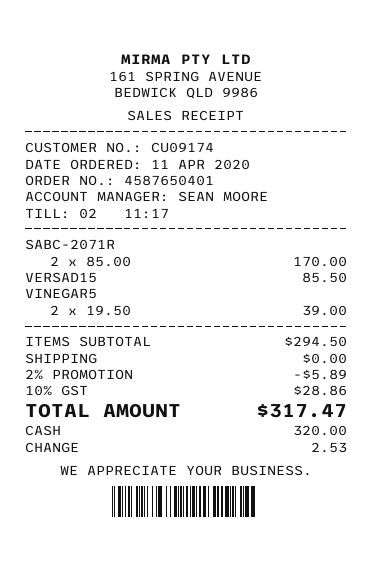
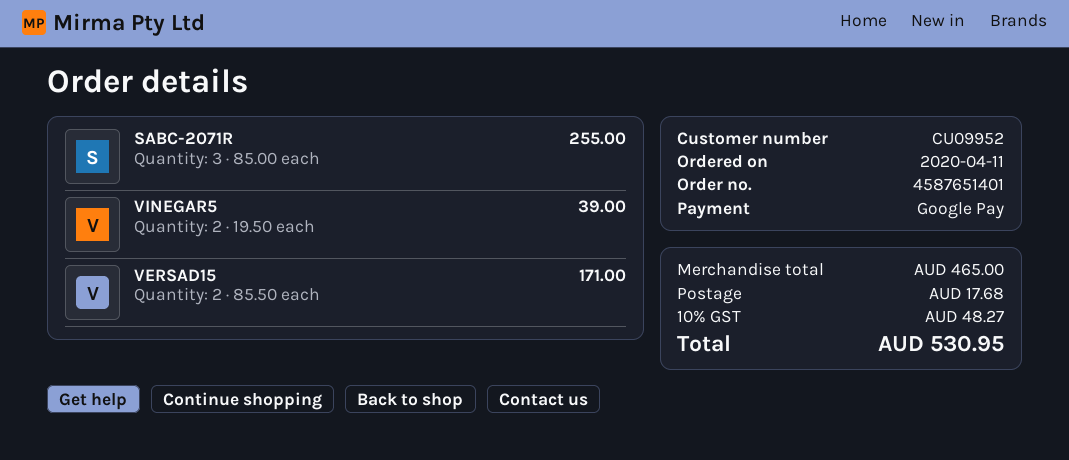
order number: 4587650401 -> 4587651401
customer number: CU09174 -> CU09952
payment method: cash -> Google Pay
SABC-2071R: 2 x 85.00 = 170.00 -> 3 x 85.00 = 255.00
VERSAD15: 1 x 85.50 = 85.50 -> 2 x 85.50 = 171.00
subtotal: 294.50 -> 465.00
discount: 2% = 5.89 -> none
shipping: 0.00 -> 17.68
tax: 10% = 28.86 -> 10% = 48.27
total: 317.47 -> 530.95

